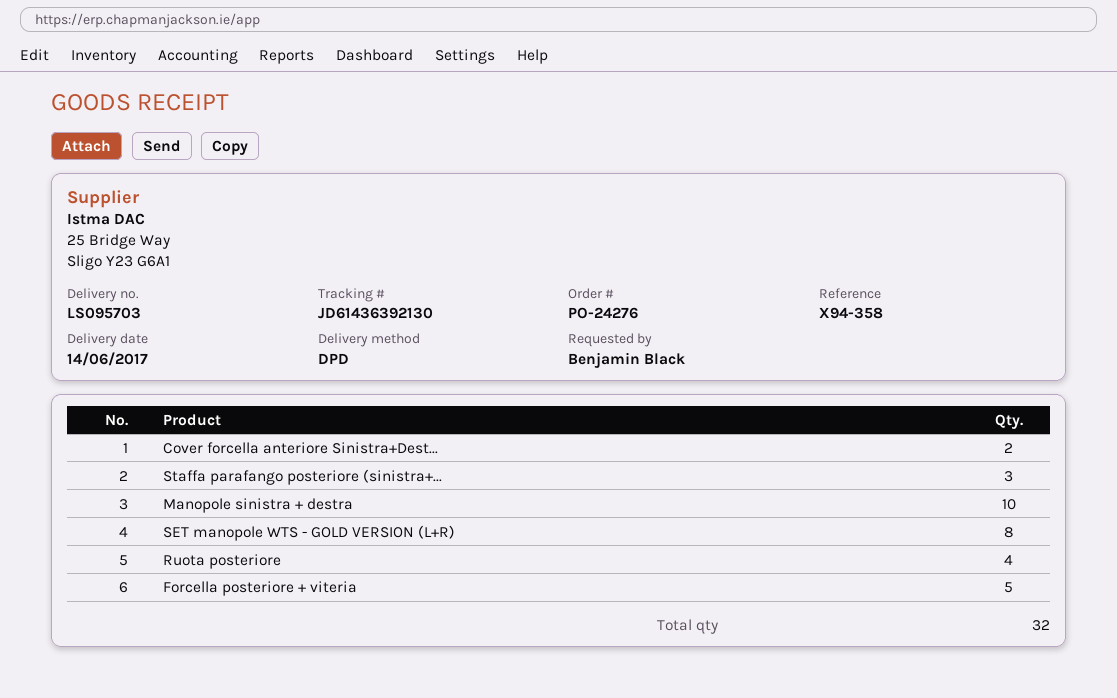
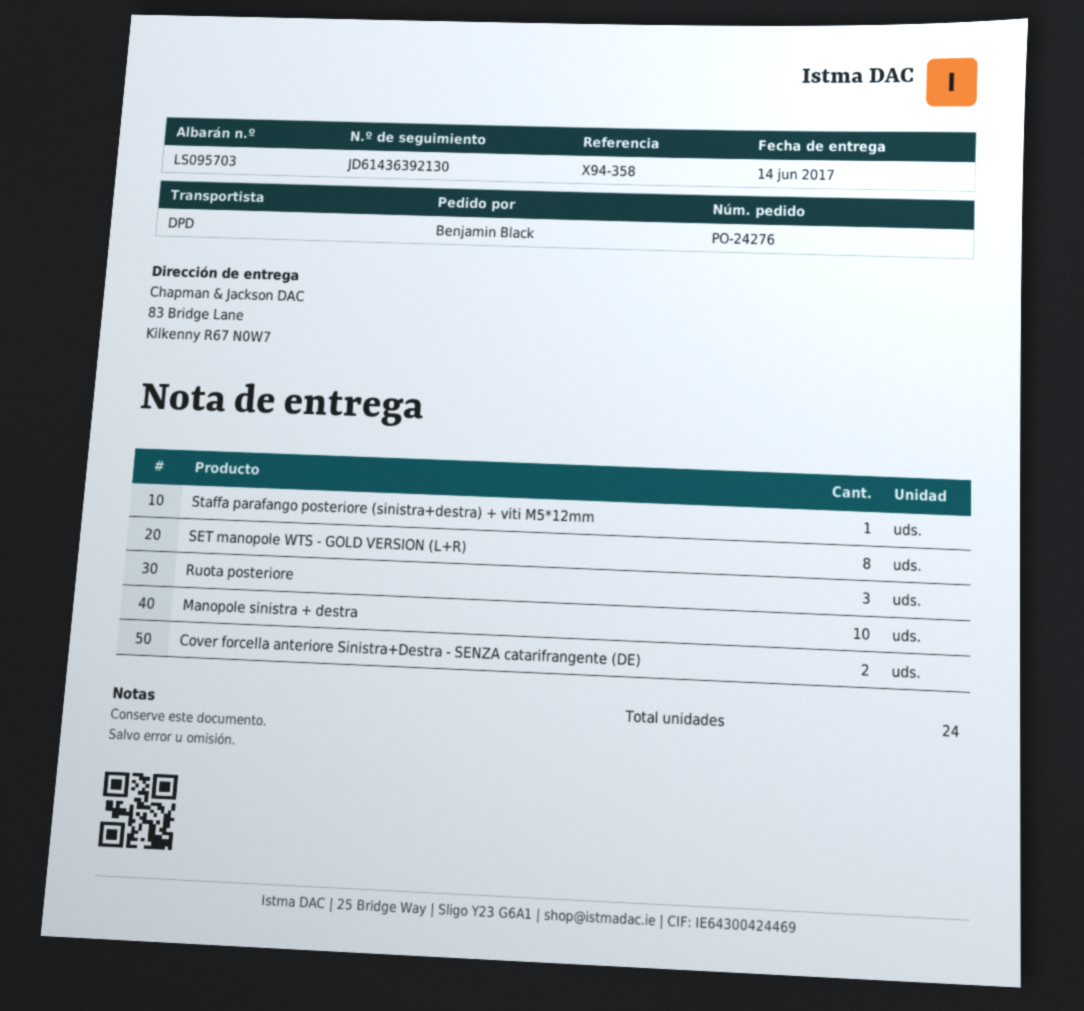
Staffa parafango posteriore (sinistra+...: 3 -> 1
Ruota posteriore: 4 -> 3
Forcella posteriore + viteria: 5 -> none
total quantity: 32 -> 24

